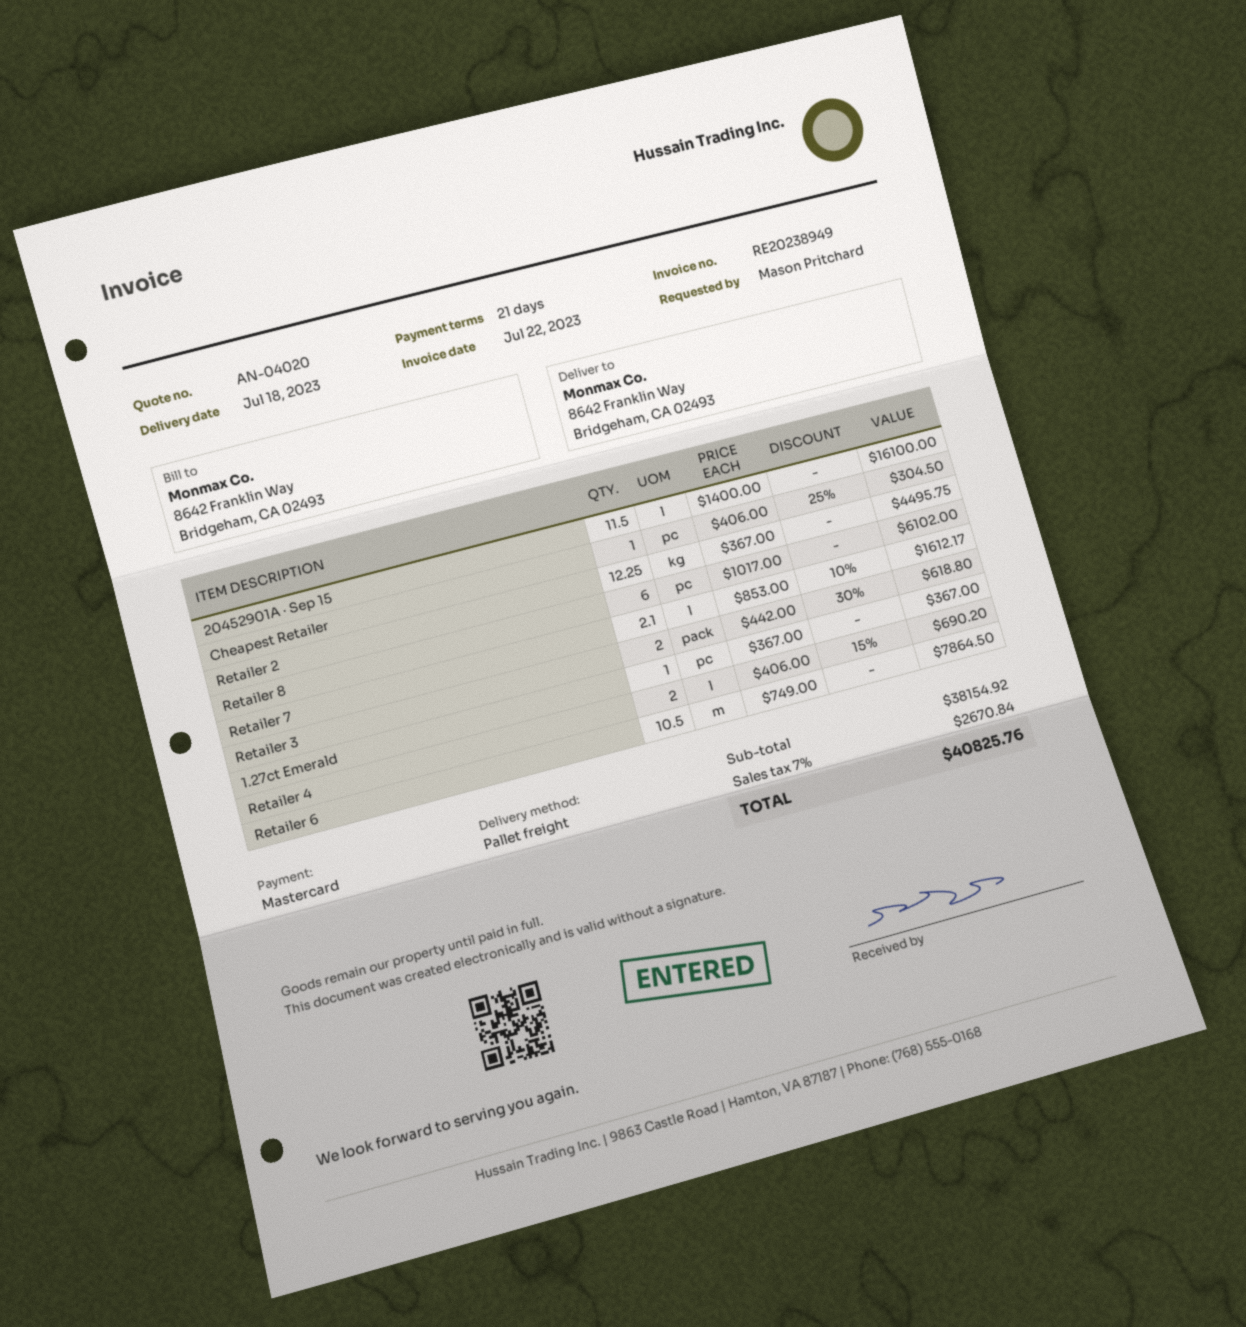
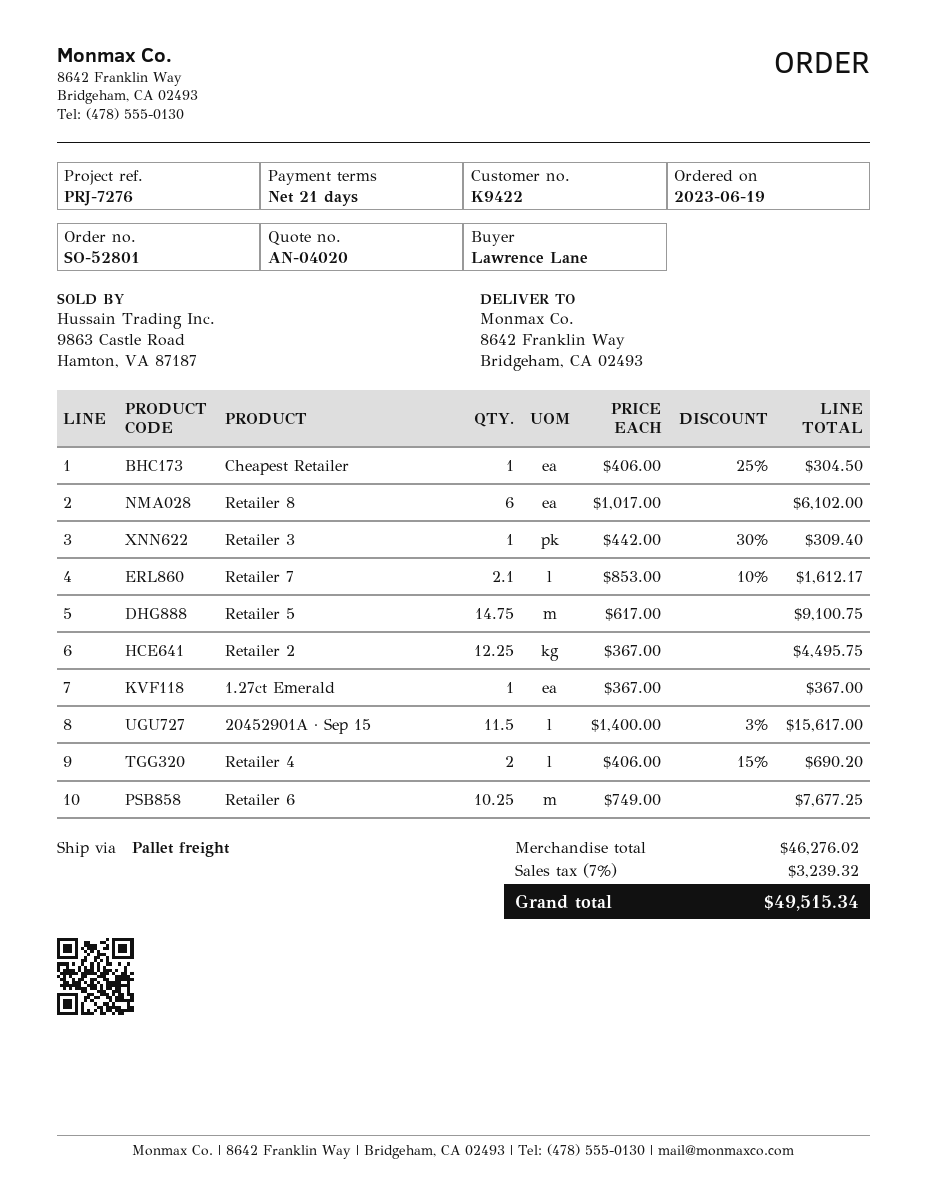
ordered by: Mason Pritchard -> Lawrence Lane
20452901A · Sep 15: 11.5 x 1400.00 = 16100.00 -> 11.5 x 1400.00 - 3% = 15617.00
Retailer 3: 2 x 442.00 - 30% = 618.80 -> 1 x 442.00 - 30% = 309.40
Retailer 6: 10.5 x 749.00 = 7864.50 -> 10.25 x 749.00 = 7677.25
Retailer 5: none -> 14.75 x 617.00 = 9100.75
subtotal: 38154.92 -> 46276.02
tax: 7% = 2670.84 -> 7% = 3239.32
total: 40825.76 -> 49515.34

